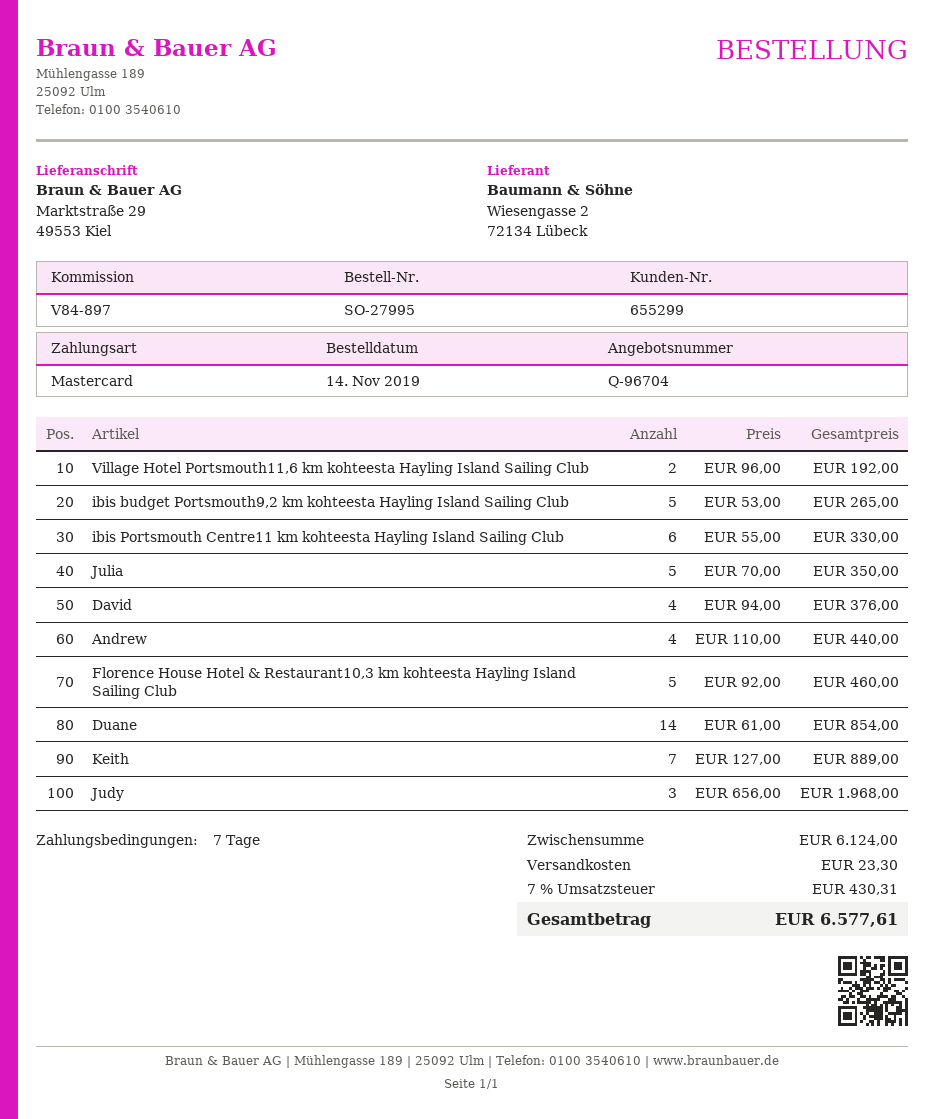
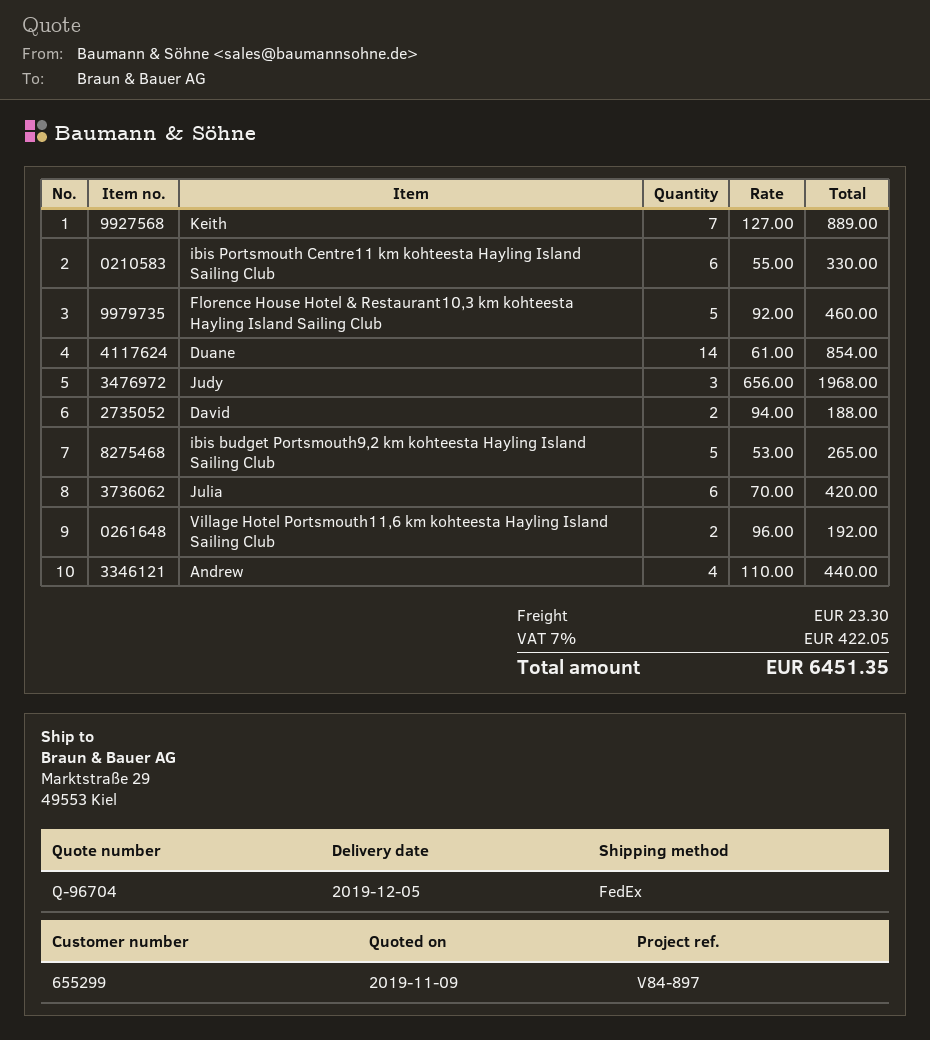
Julia: 5 x 70.00 = 350.00 -> 6 x 70.00 = 420.00
David: 4 x 94.00 = 376.00 -> 2 x 94.00 = 188.00
tax: 7% = 430.31 -> 7% = 422.05
total: 6577.61 -> 6451.35

